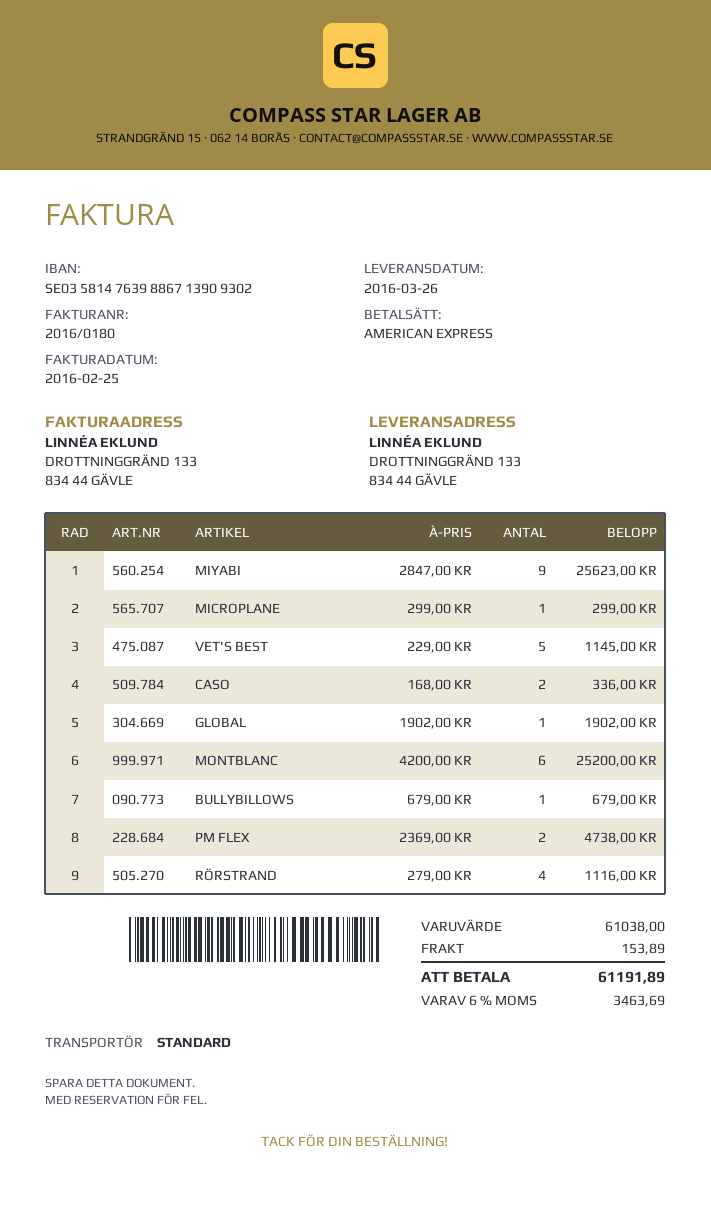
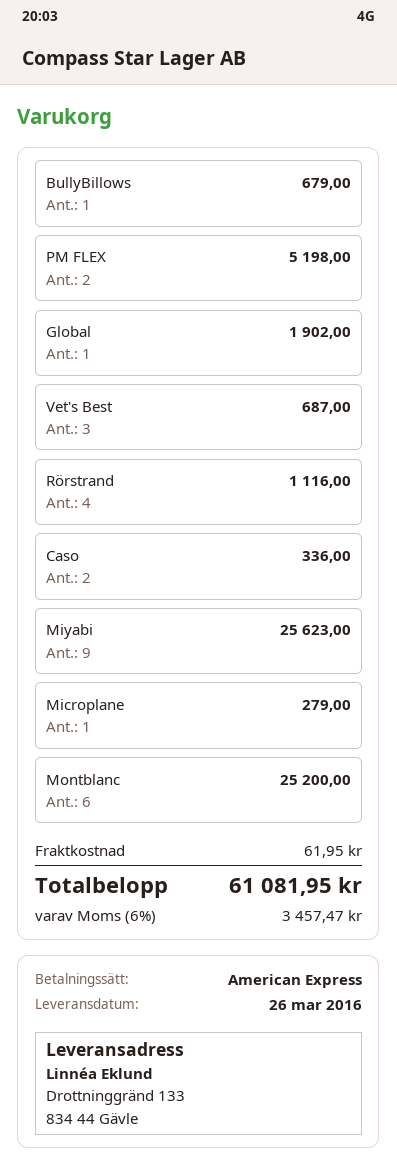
MICROPLANE: 1 for 299.00 -> 1 for 279.00
VET'S BEST: 5 for 1145.00 -> 3 for 687.00
PM FLEX: 2 for 4738.00 -> 2 for 5198.00
shipping: 153.89 -> 61.95
tax: 6% = 3463.69 -> 6% = 3457.47
total: 61191.89 -> 61081.95

